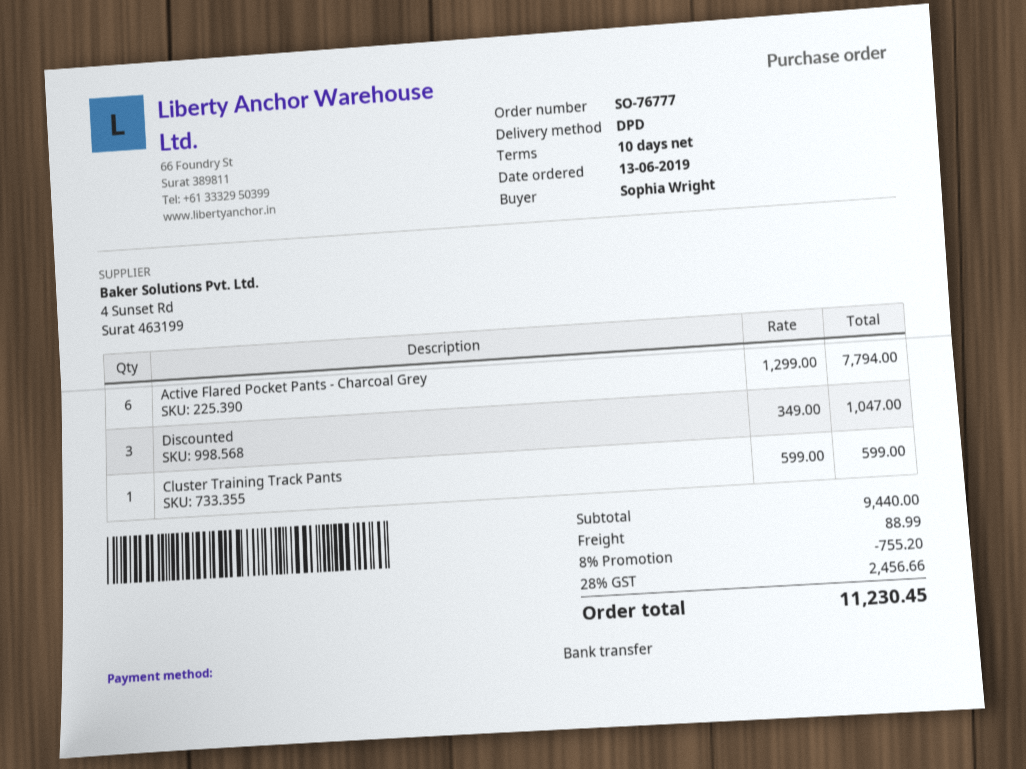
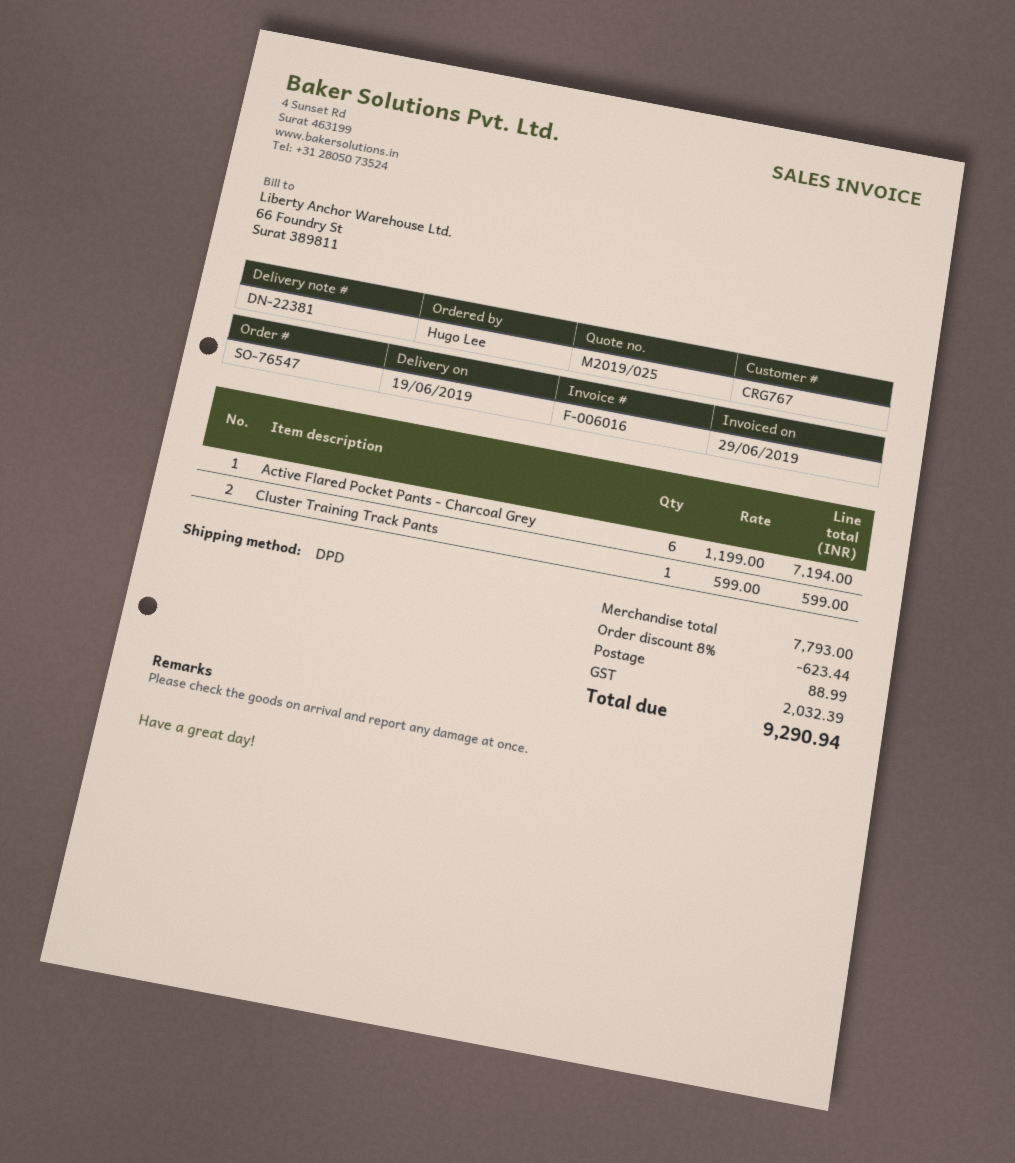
order number: SO-76777 -> SO-76547
ordered by: Sophia Wright -> Hugo Lee
Active Flared Pocket Pants - Charcoal Grey: 6 x 1299.00 = 7794.00 -> 6 x 1199.00 = 7194.00
Discounted: 3 x 349.00 = 1047.00 -> none
subtotal: 9440.00 -> 7793.00
discount: 8% = 755.20 -> 8% = 623.44
tax: 2456.66 -> 2032.39
total: 11230.45 -> 9290.94

